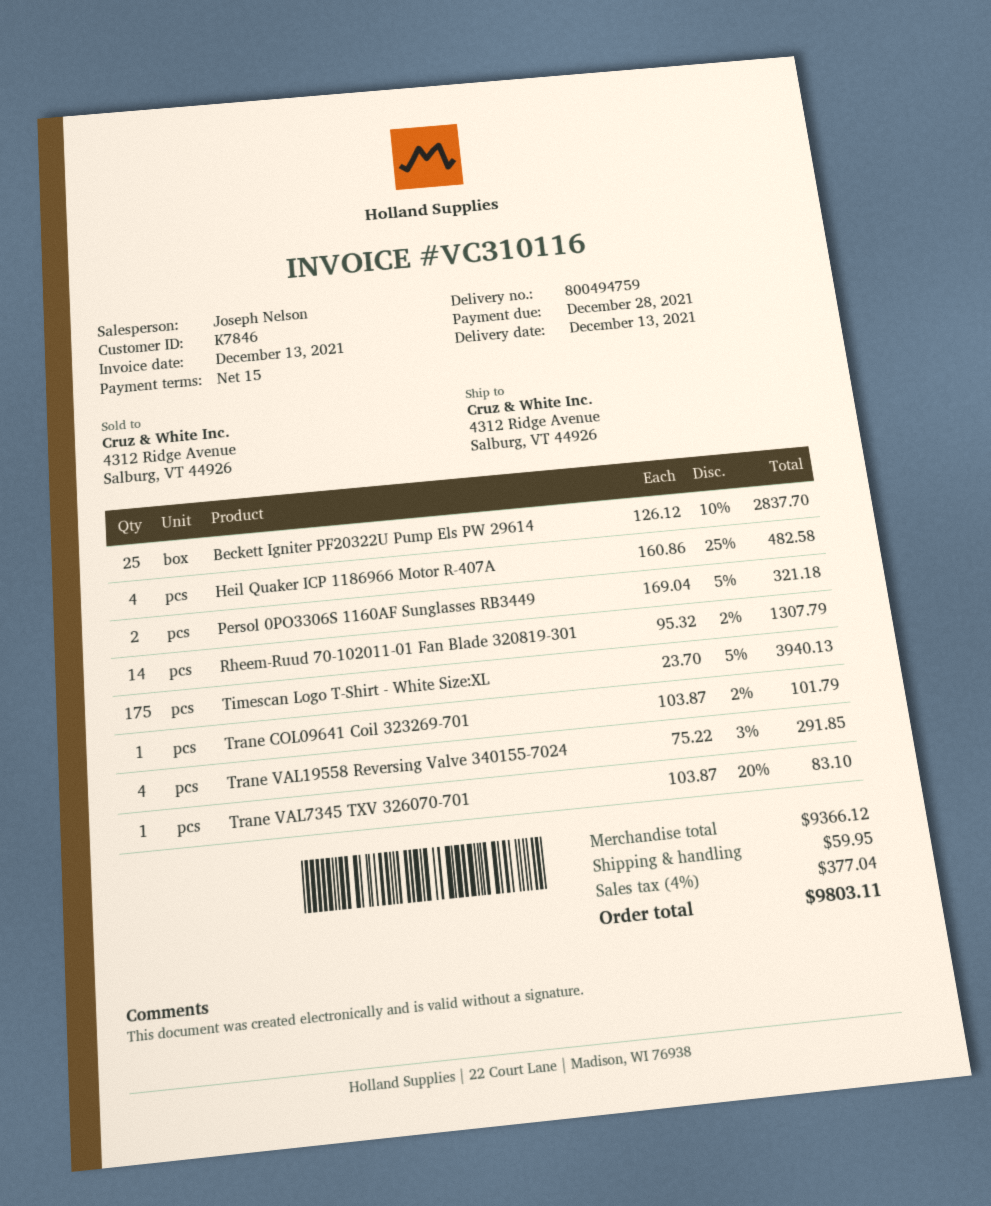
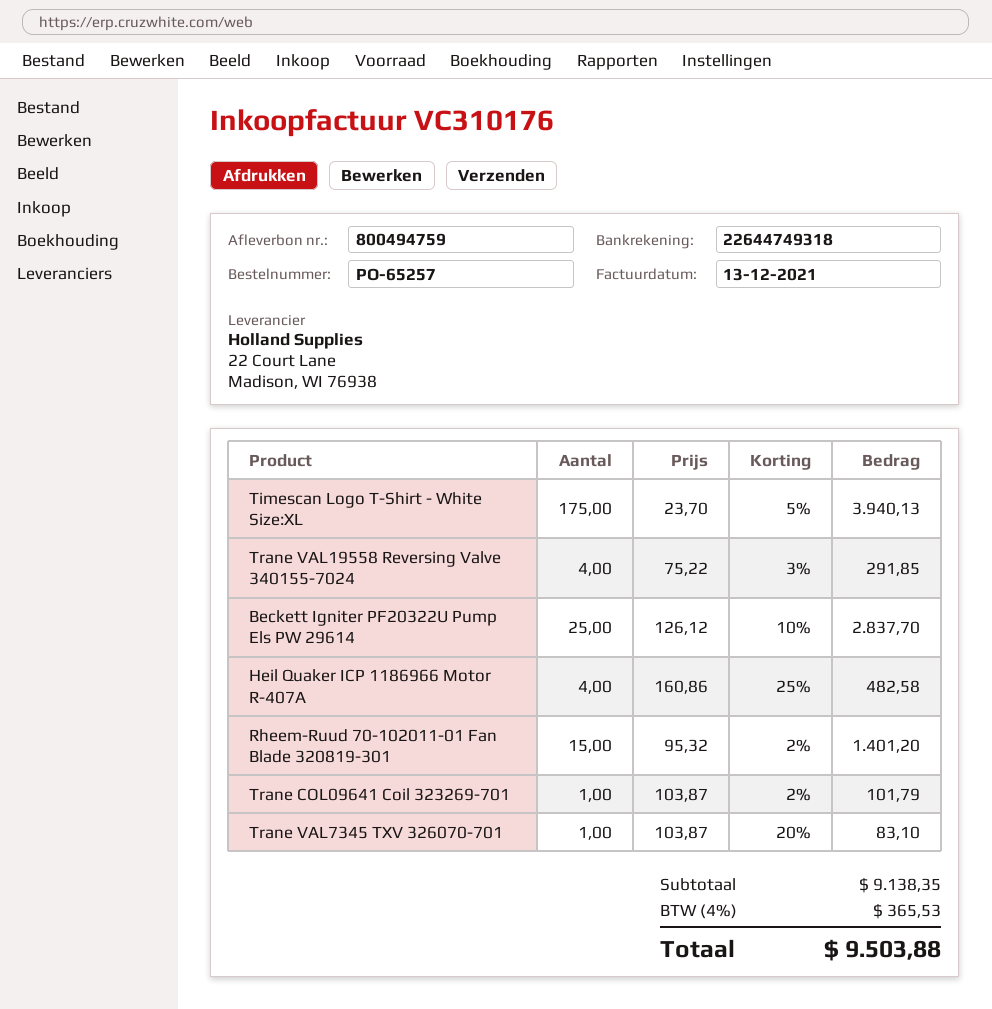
invoice number: VC310116 -> VC310176
Persol 0PO3306S 1160AF Sunglasses RB3449: 2 x 169.04 - 5% = 321.18 -> none
Rheem-Ruud 70-102011-01 Fan Blade 320819-301: 14 x 95.32 - 2% = 1307.79 -> 15 x 95.32 - 2% = 1401.20
subtotal: 9366.12 -> 9138.35
shipping: 59.95 -> none
tax: 4% = 377.04 -> 4% = 365.53
total: 9803.11 -> 9503.88

